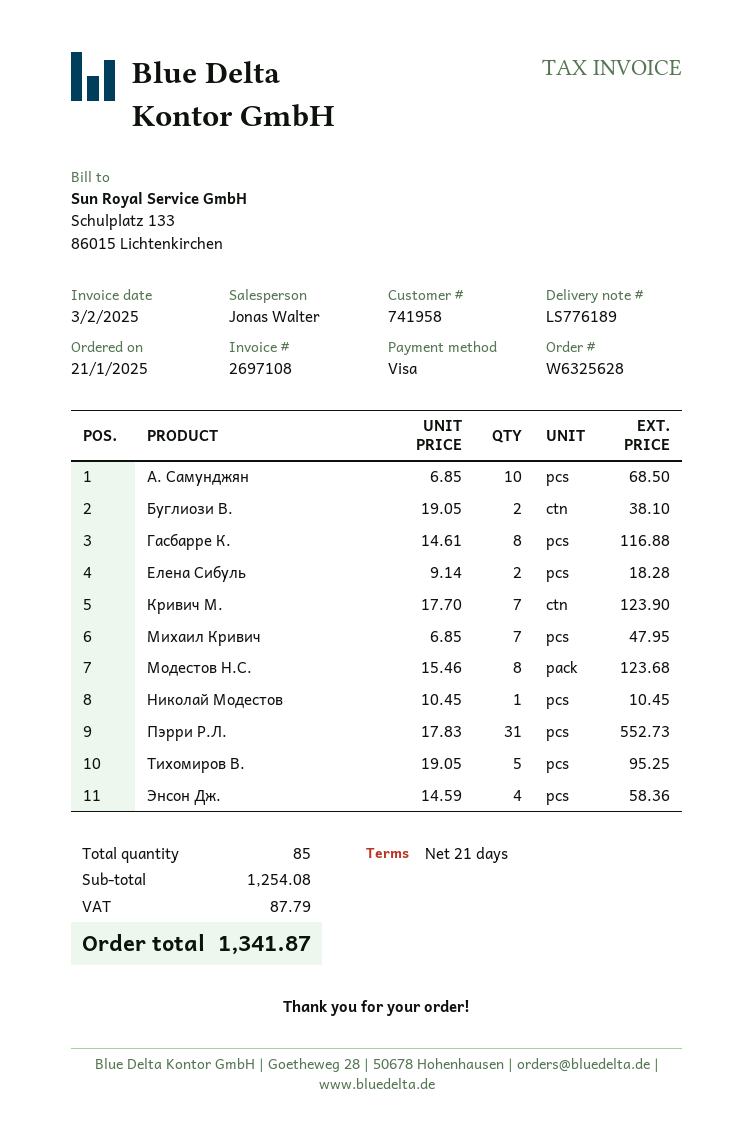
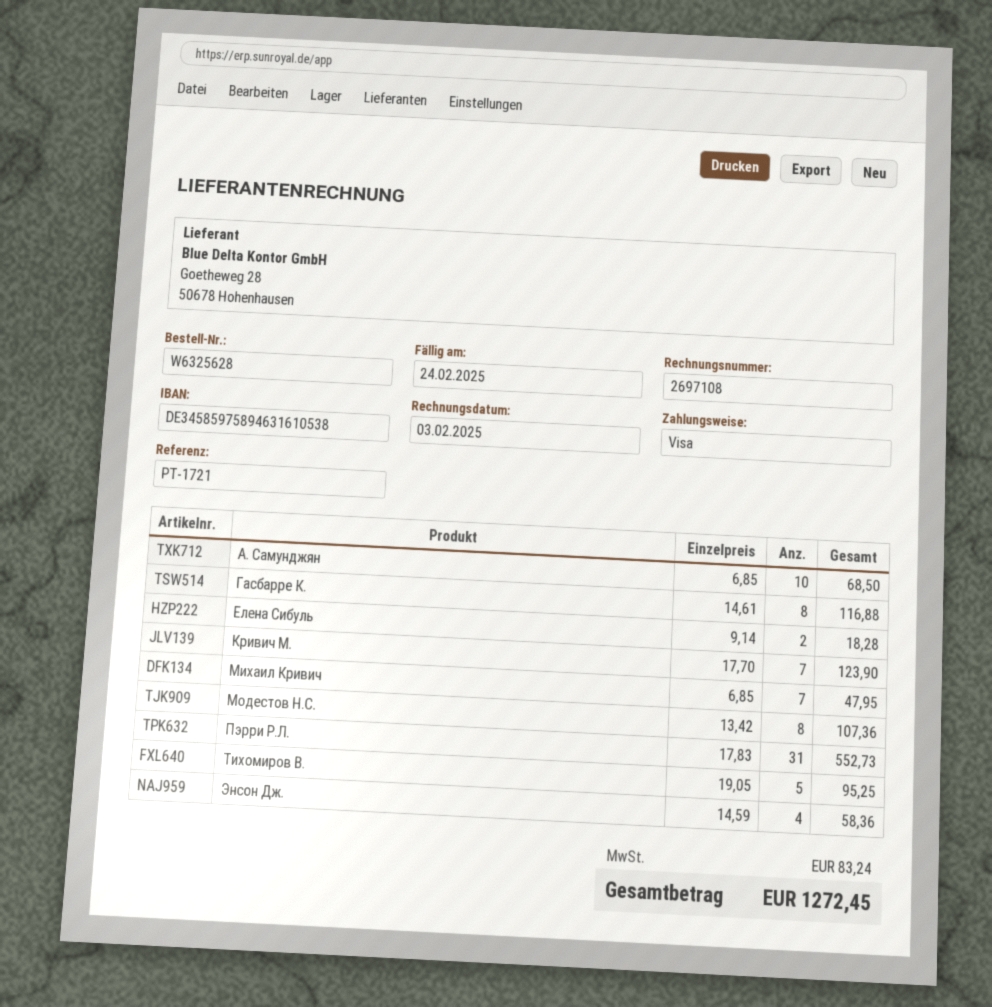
Буглиози В.: 2 x 19.05 = 38.10 -> none
Модестов Н.С.: 8 x 15.46 = 123.68 -> 8 x 13.42 = 107.36
Николай Модестов: 1 x 10.45 = 10.45 -> none
tax: 87.79 -> 83.24
total: 1341.87 -> 1272.45

